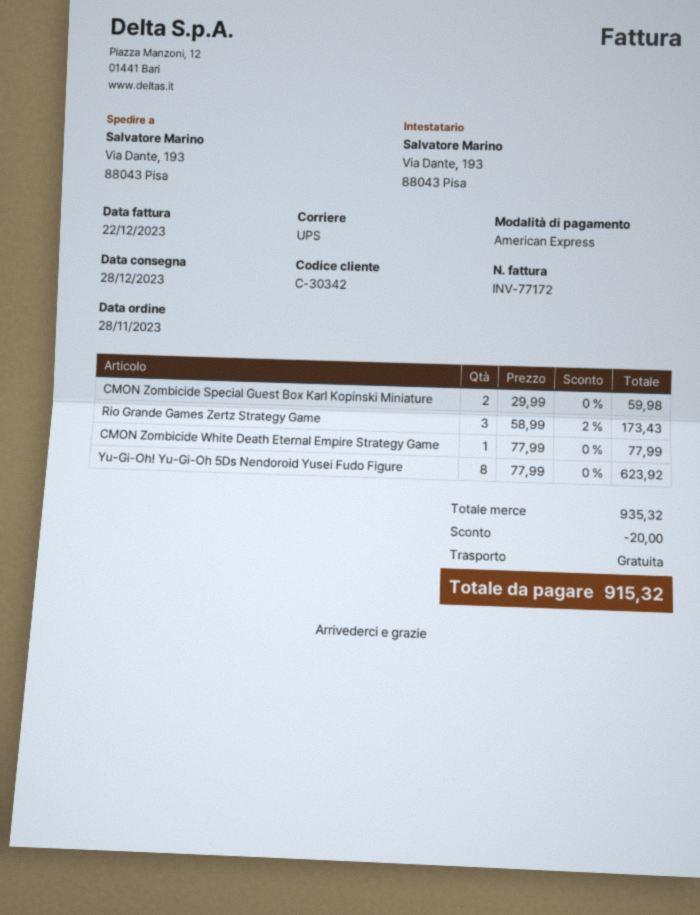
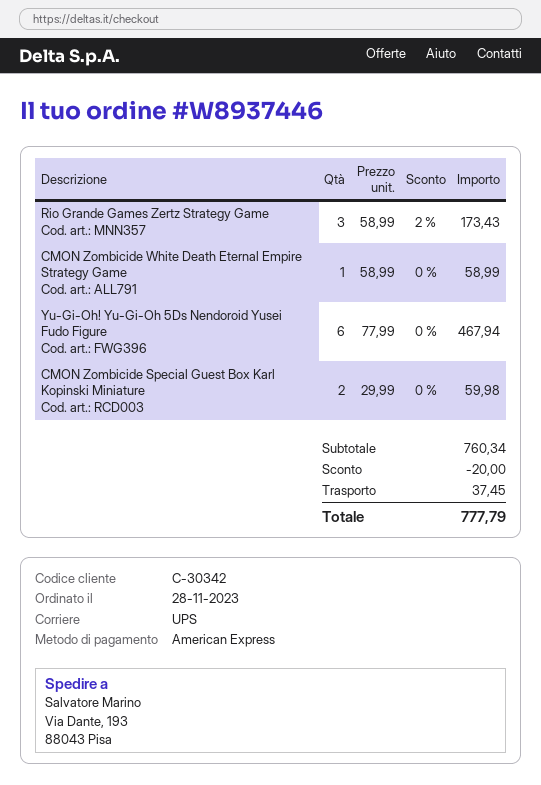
CMON Zombicide White Death Eternal Empire Strategy Game: 1 x 77.99 = 77.99 -> 1 x 58.99 = 58.99
Yu-Gi-Oh! Yu-Gi-Oh 5Ds Nendoroid Yusei Fudo Figure: 8 x 77.99 = 623.92 -> 6 x 77.99 = 467.94
subtotal: 935.32 -> 760.34
shipping: 0.00 -> 37.45
total: 915.32 -> 777.79

